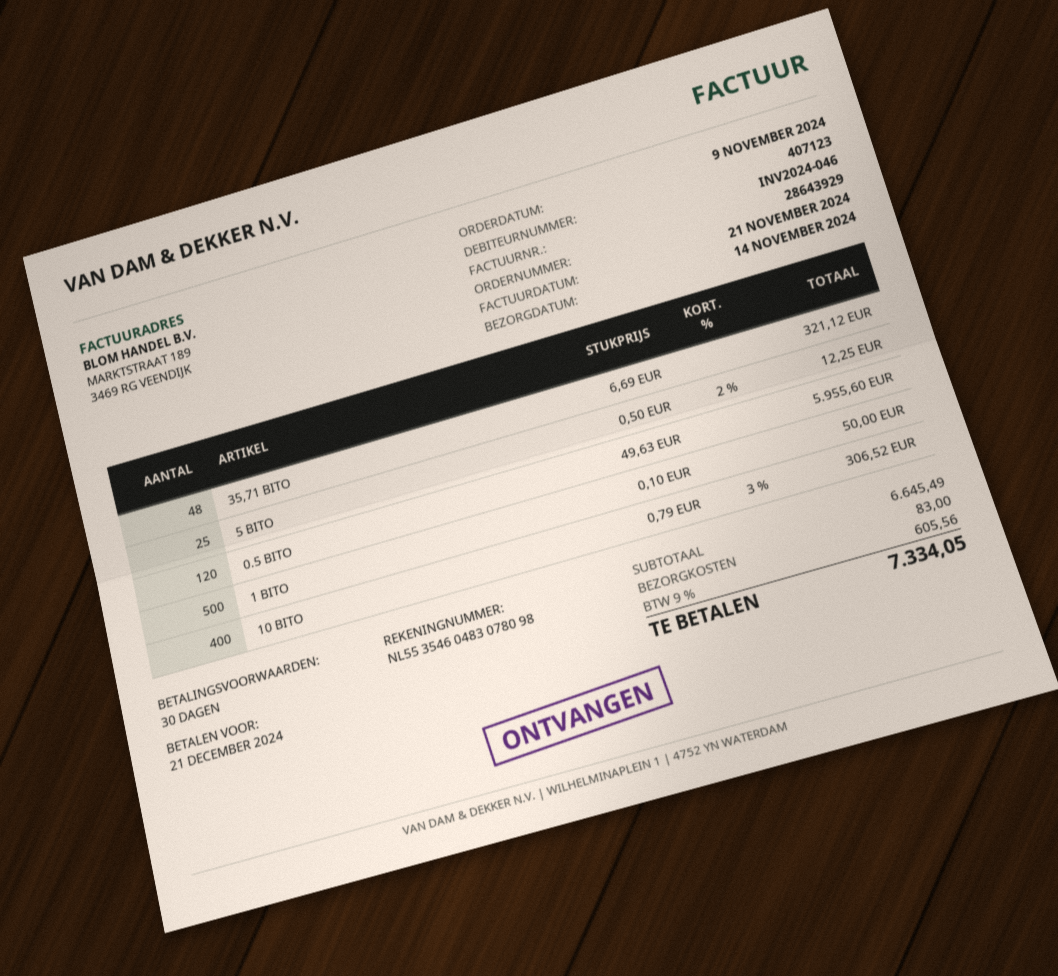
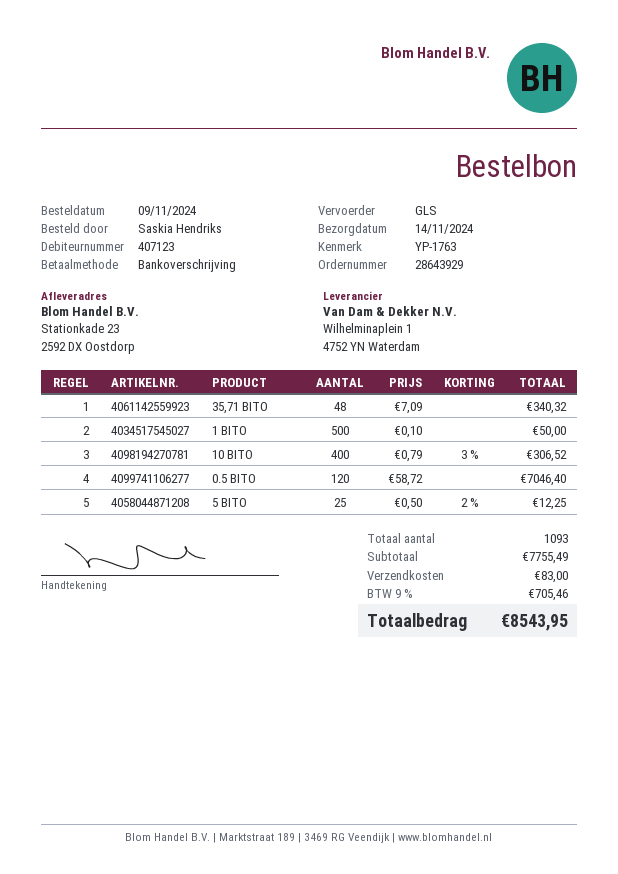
35,71 BITO: 48 x 6.69 = 321.12 -> 48 x 7.09 = 340.32
0.5 BITO: 120 x 49.63 = 5955.60 -> 120 x 58.72 = 7046.40
subtotal: 6645.49 -> 7755.49
tax: 9% = 605.56 -> 9% = 705.46
total: 7334.05 -> 8543.95

